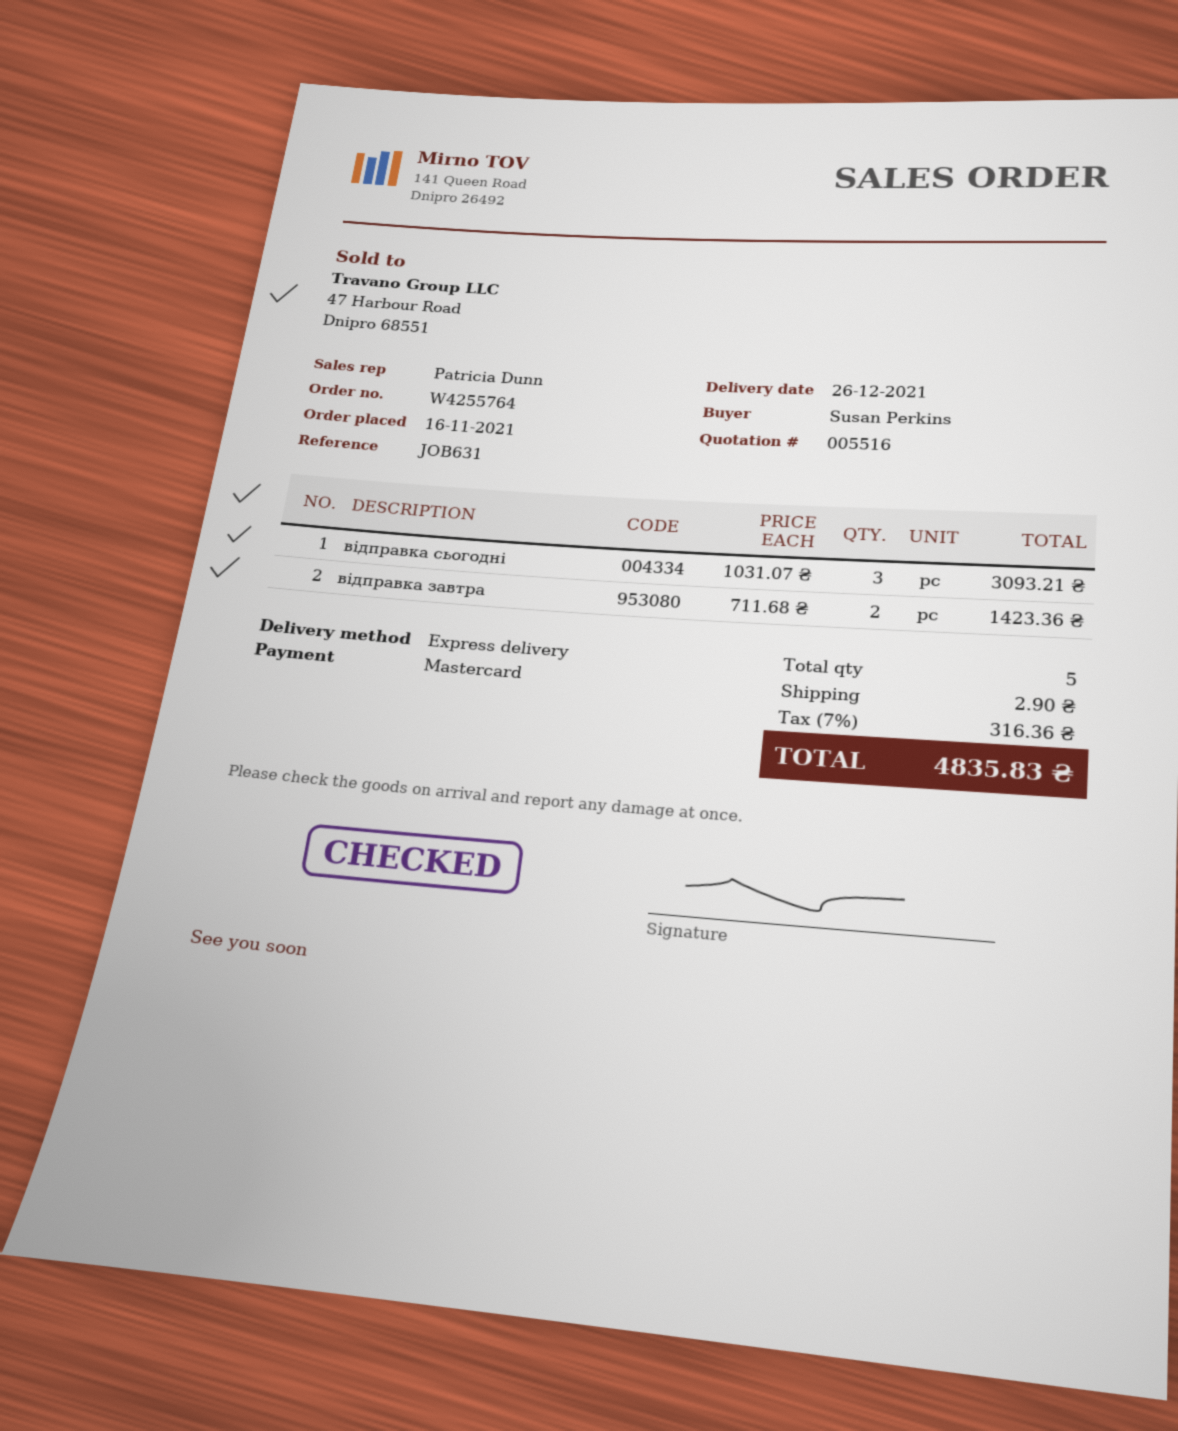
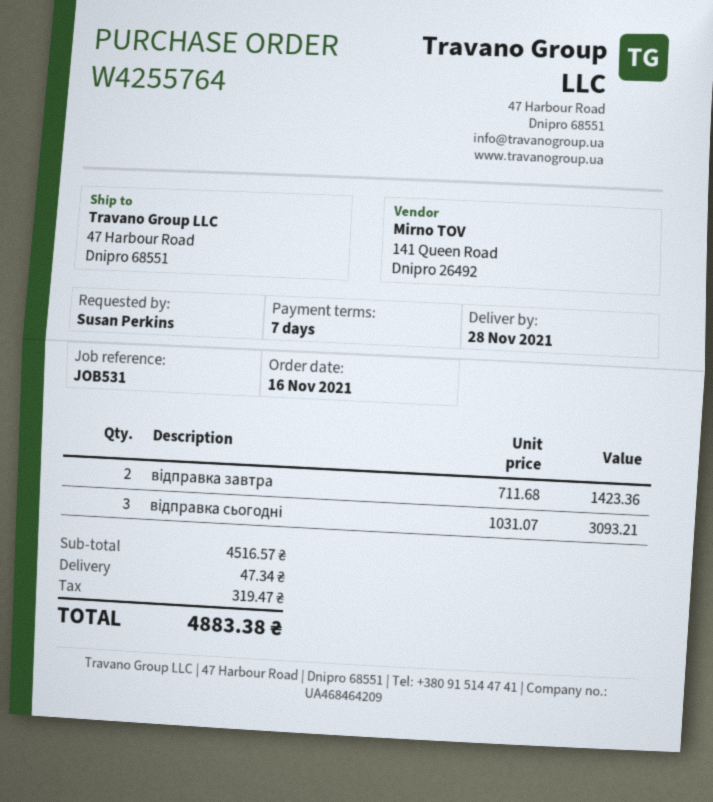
delivery date: 2021-12-26 -> 2021-11-28
reference: JOB631 -> JOB531
shipping: 2.90 -> 47.34
tax: 316.36 -> 319.47
total: 4835.83 -> 4883.38

